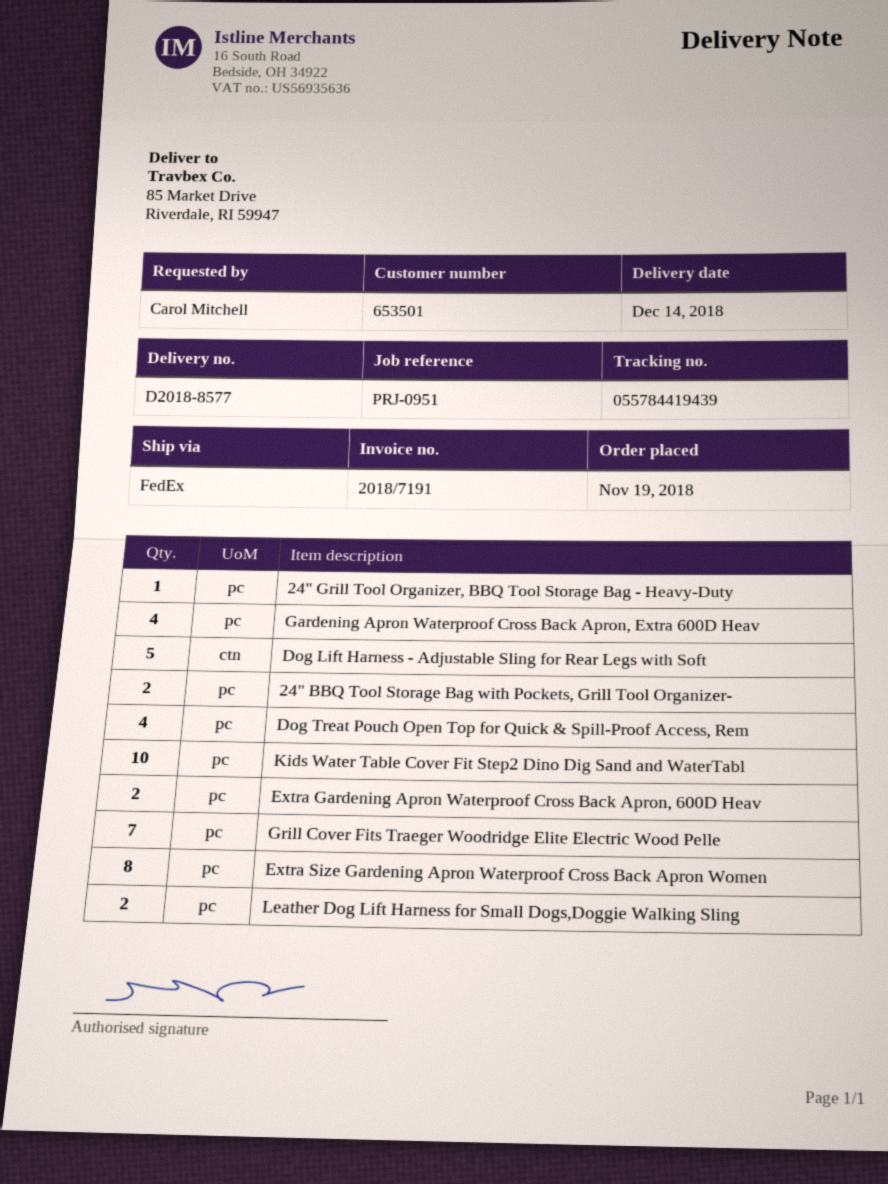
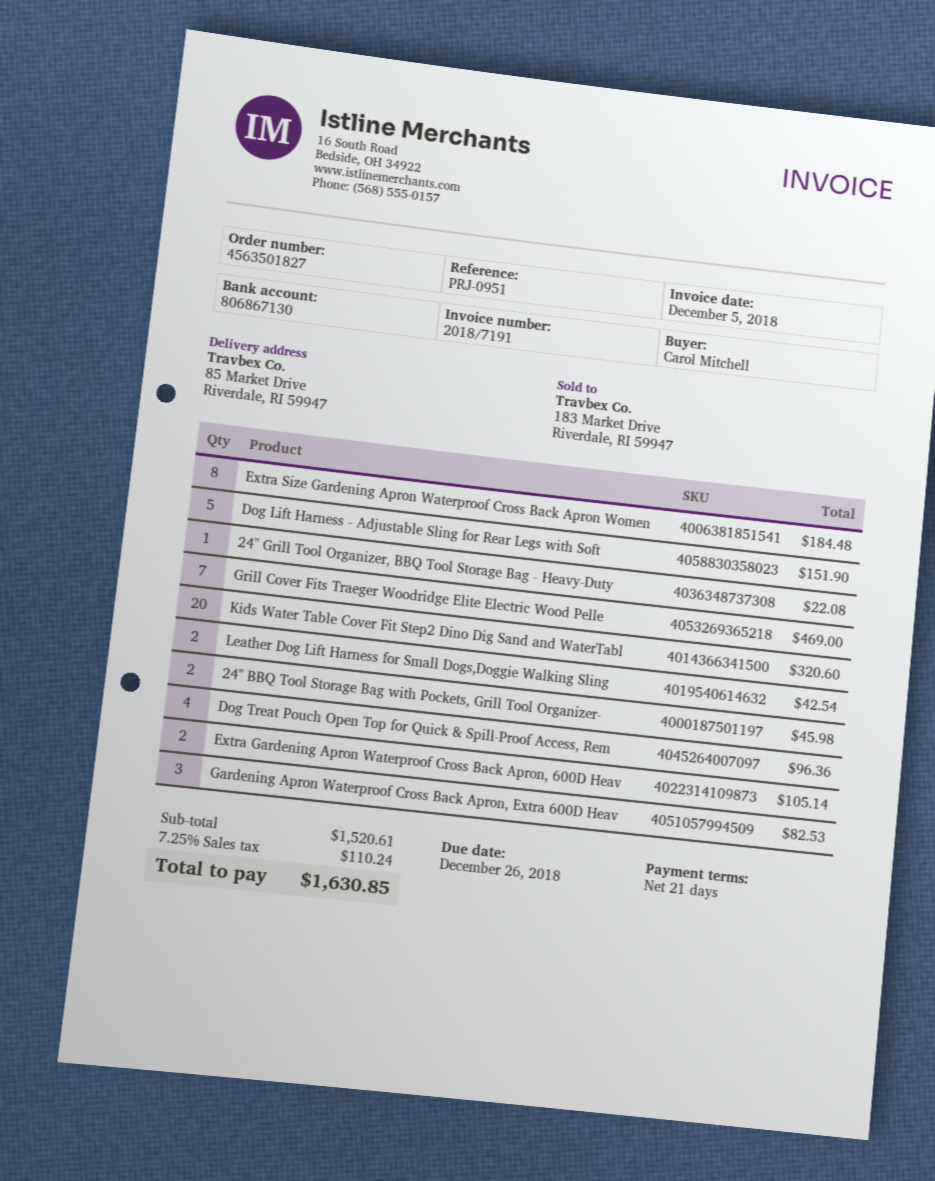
Gardening Apron Waterproof Cross Back Apron, Extra 600D Heav: 4 -> 3
Kids Water Table Cover Fit Step2 Dino Dig Sand and WaterTabl: 10 -> 20

